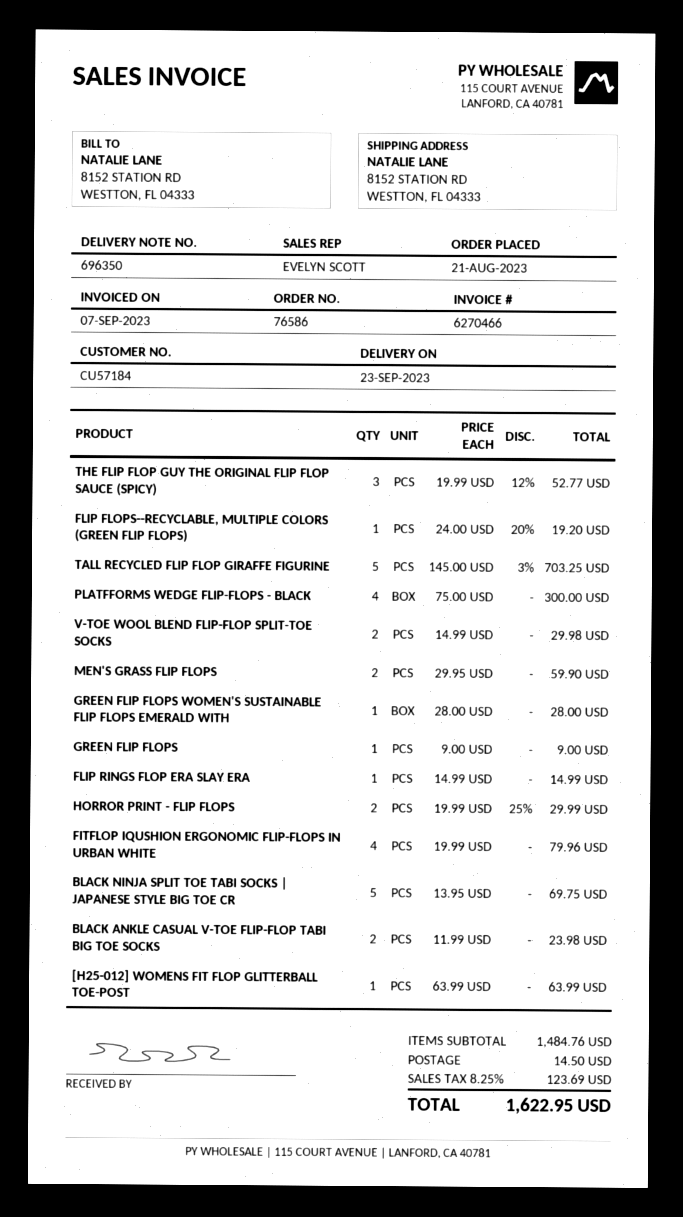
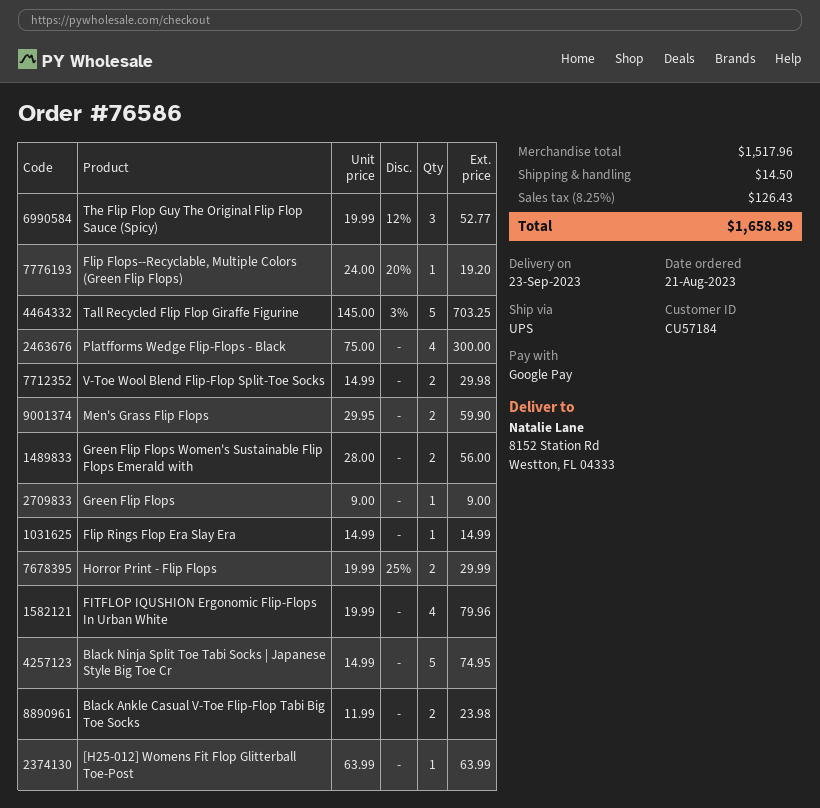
GREEN FLIP FLOPS WOMEN'S SUSTAINABLE FLIP FLOPS EMERALD WITH: 1 x 28.00 = 28.00 -> 2 x 28.00 = 56.00
BLACK NINJA SPLIT TOE TABI SOCKS | JAPANESE STYLE BIG TOE CR: 5 x 13.95 = 69.75 -> 5 x 14.99 = 74.95
subtotal: 1484.76 -> 1517.96
tax: 8.25% = 123.69 -> 8.25% = 126.43
total: 1622.95 -> 1658.89

